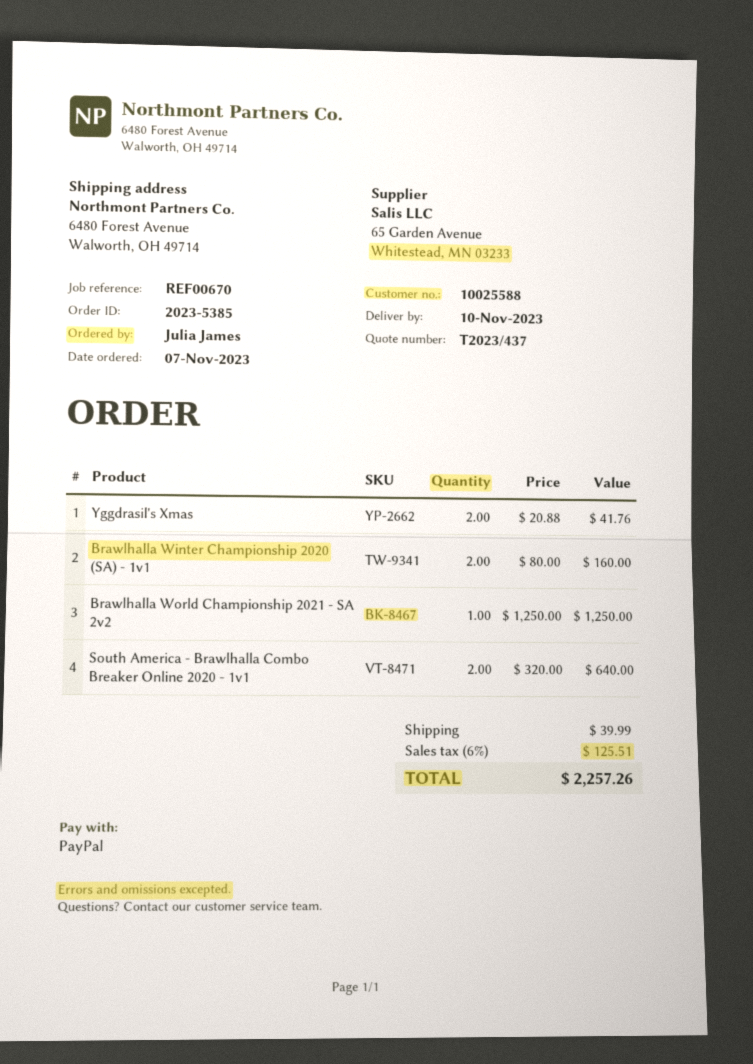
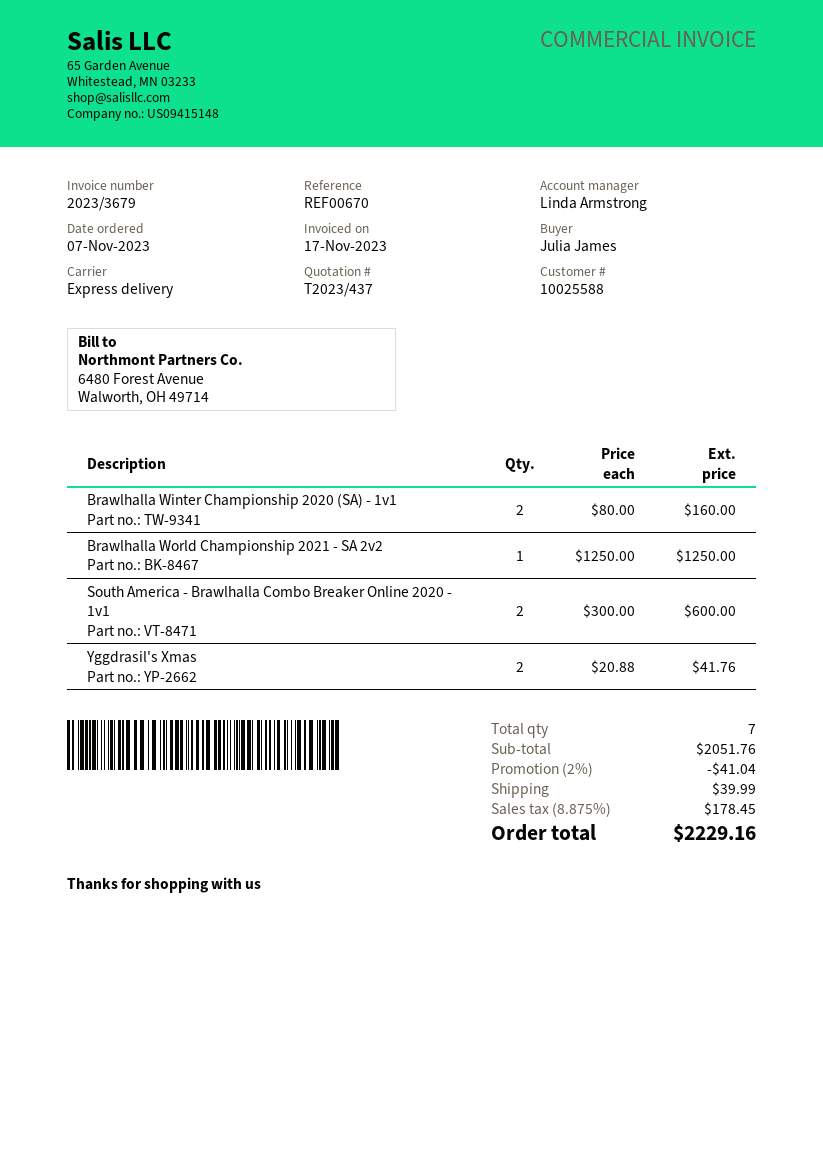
South America - Brawlhalla Combo Breaker Online 2020 - 1v1: 2 x 320.00 = 640.00 -> 2 x 300.00 = 600.00
discount: none -> 2% = 41.04
tax: 6% = 125.51 -> 8.875% = 178.45
total: 2257.26 -> 2229.16

